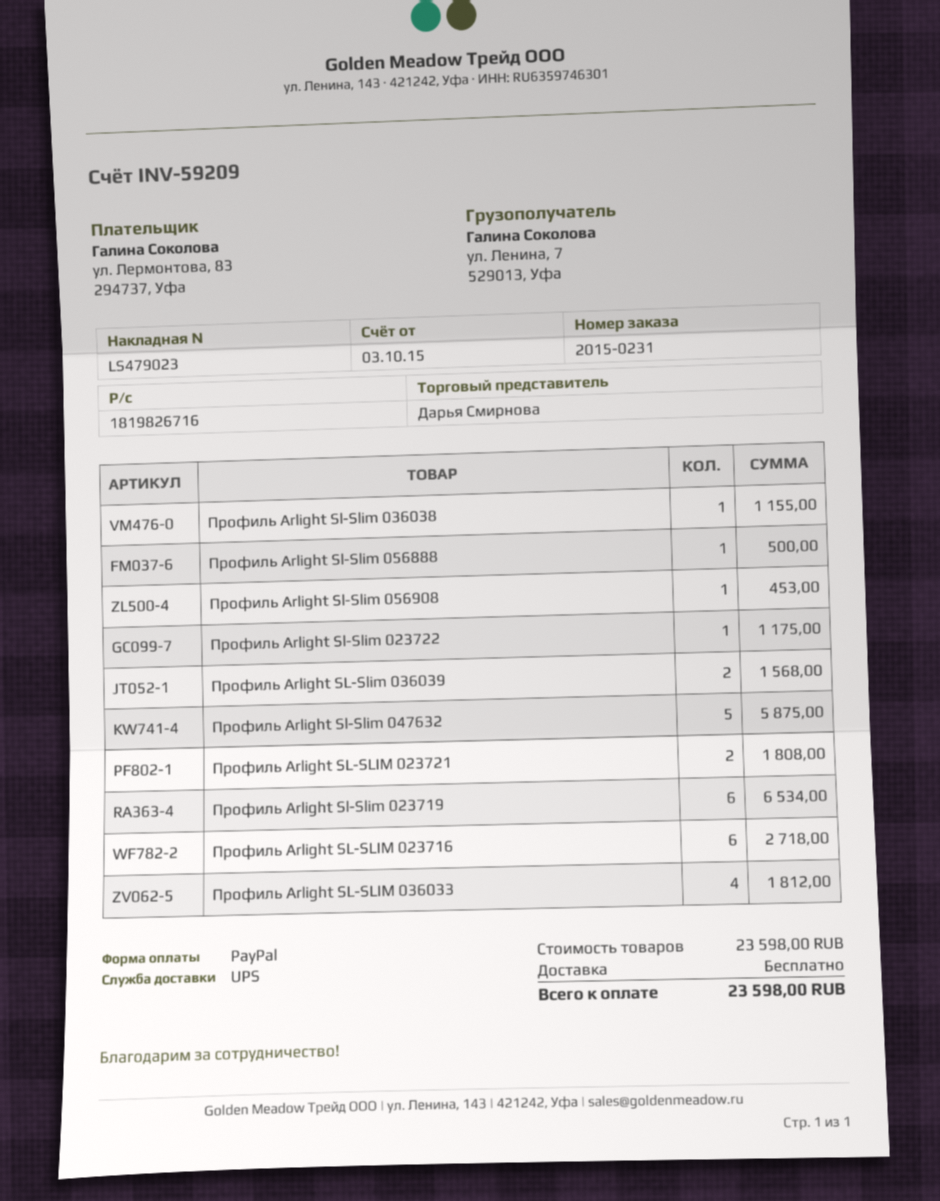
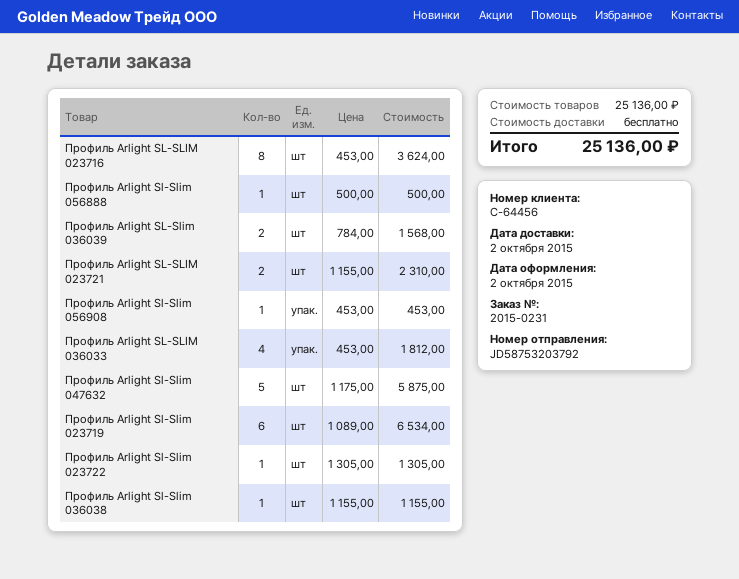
Профиль Arlight Sl-Slim 023722: 1 for 1175.00 -> 1 for 1305.00
Профиль Arlight SL-SLIM 023721: 2 for 1808.00 -> 2 for 2310.00
Профиль Arlight SL-SLIM 023716: 6 for 2718.00 -> 8 for 3624.00
subtotal: 23598.00 -> 25136.00
total: 23598.00 -> 25136.00

